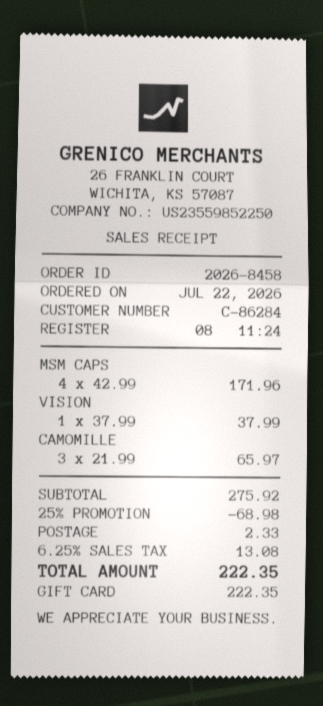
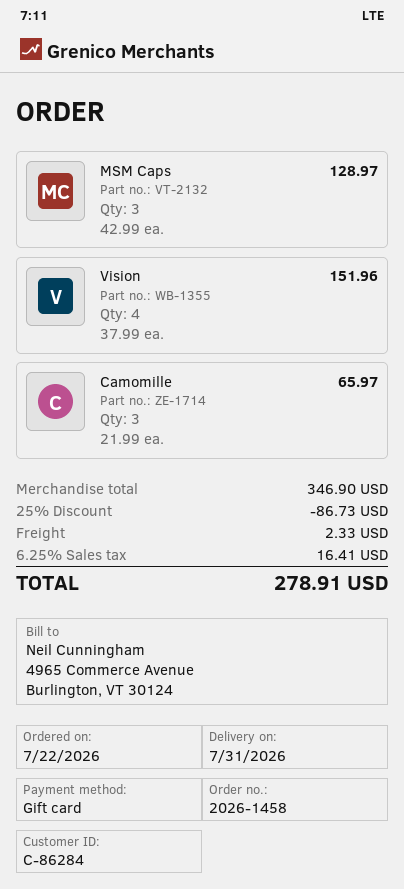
order number: 2026-8458 -> 2026-1458
MSM CAPS: 4 x 42.99 = 171.96 -> 3 x 42.99 = 128.97
VISION: 1 x 37.99 = 37.99 -> 4 x 37.99 = 151.96
subtotal: 275.92 -> 346.90
discount: 25% = 68.98 -> 25% = 86.73
tax: 6.25% = 13.08 -> 6.25% = 16.41
total: 222.35 -> 278.91

